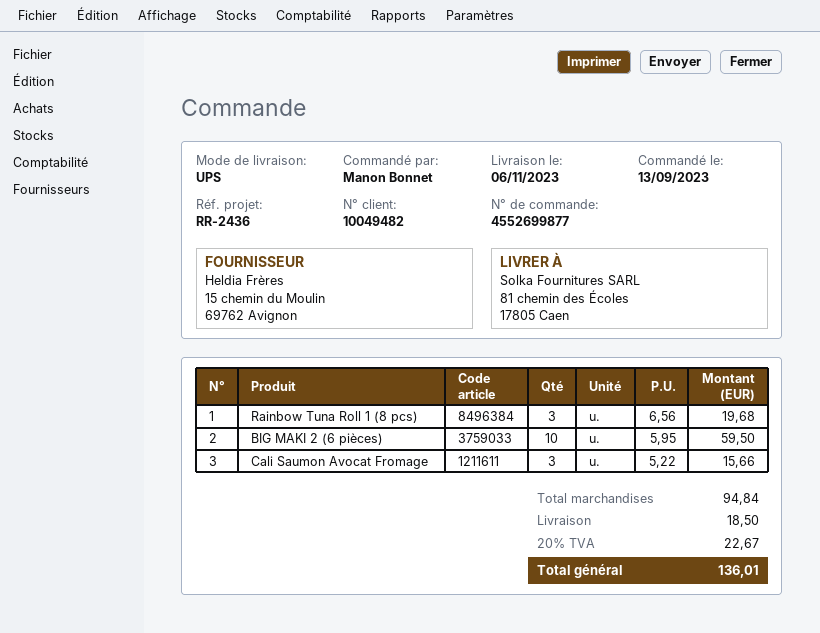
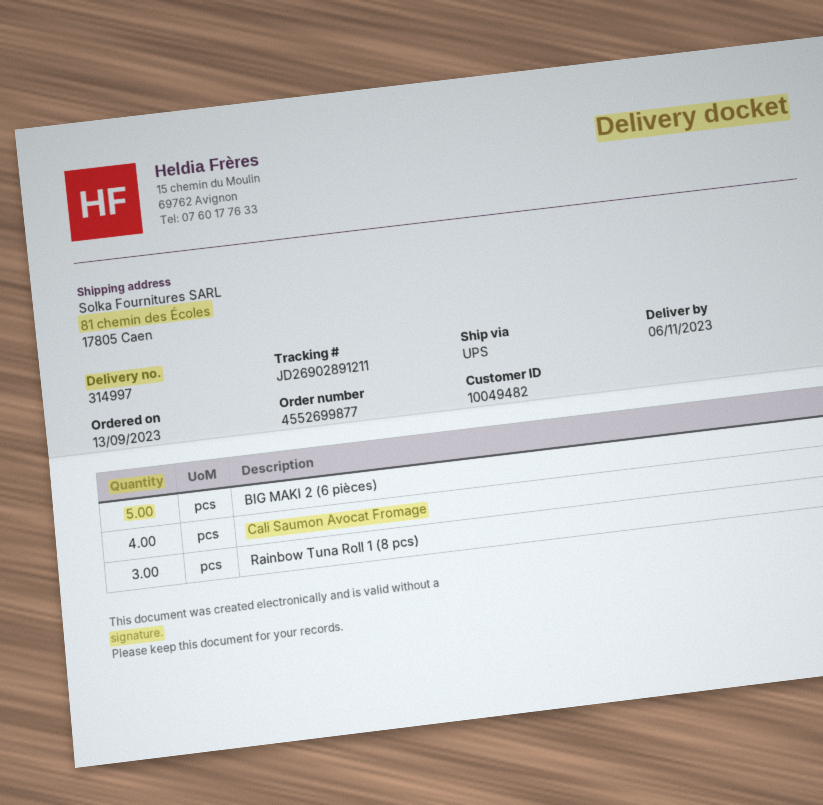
BIG MAKI 2 (6 pièces): 10 -> 5
Cali Saumon Avocat Fromage: 3 -> 4

